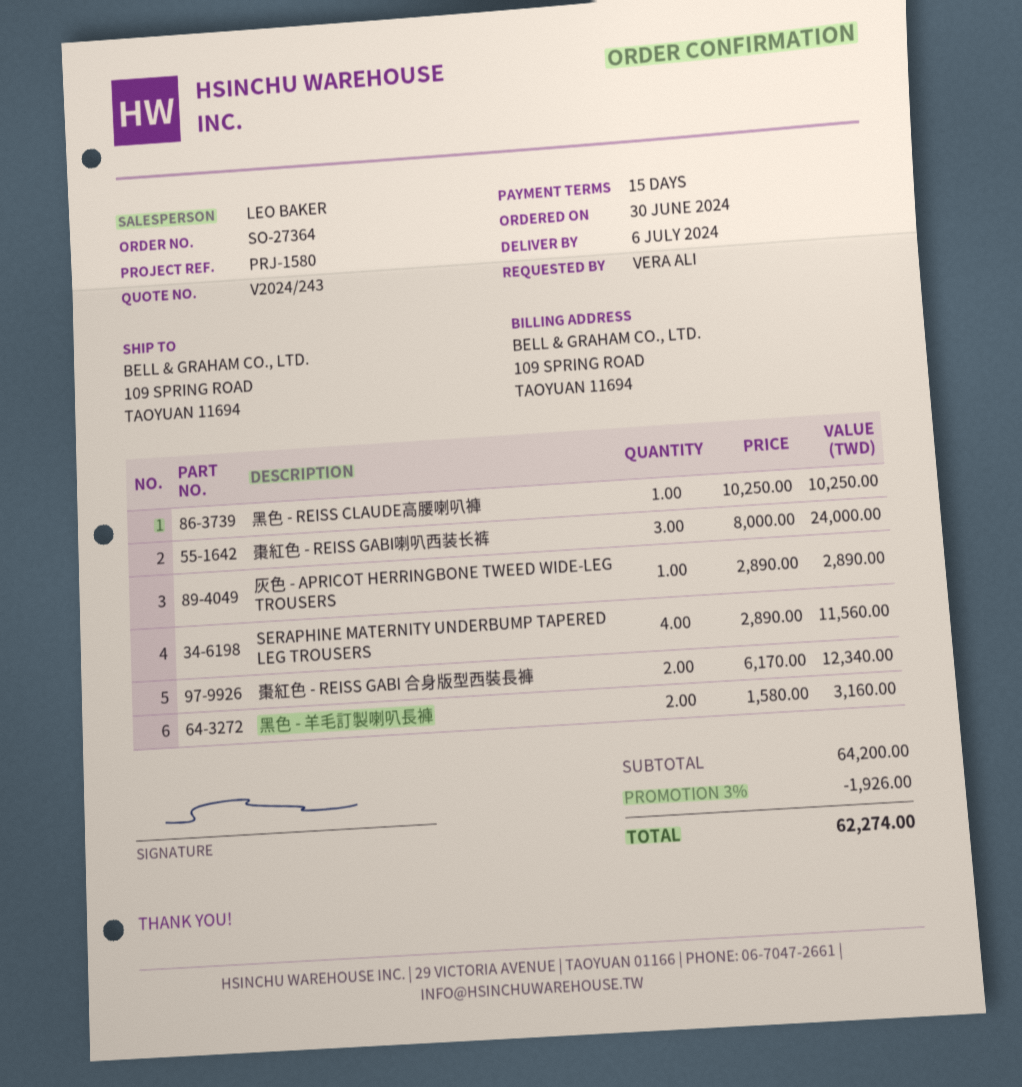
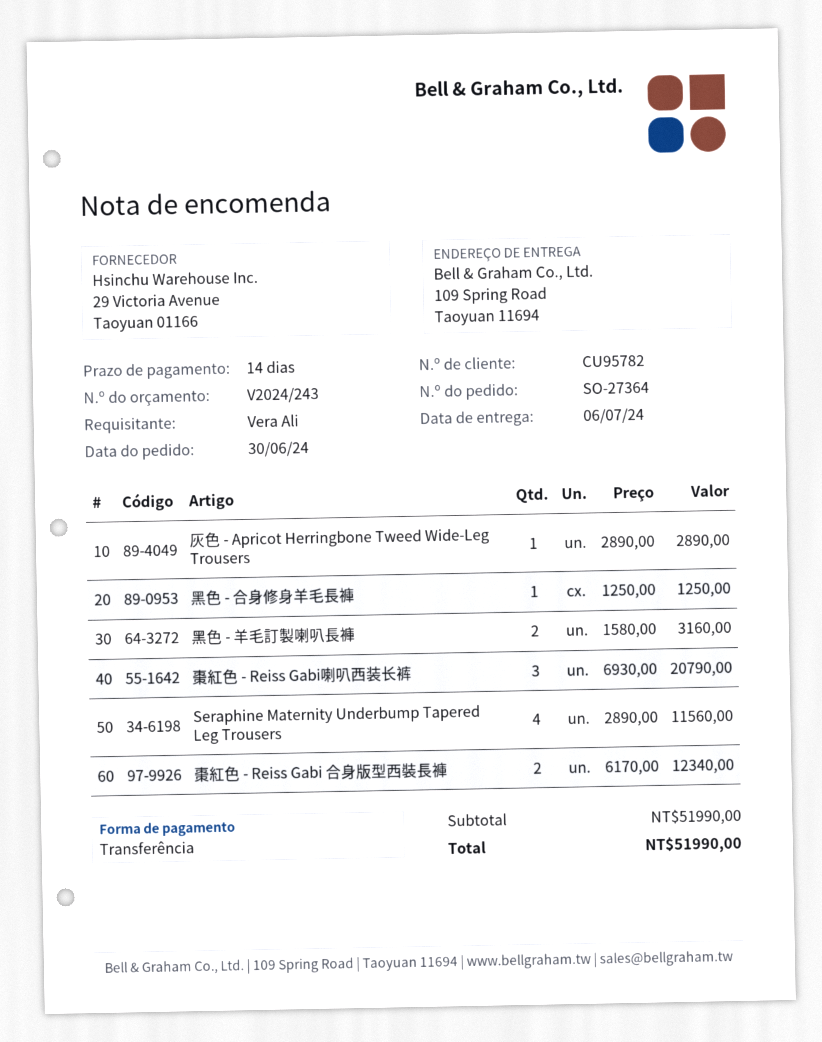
payment terms: 15 days -> 14 days
黑色 - REISS CLAUDE高腰喇叭褲: 1 x 10250.00 = 10250.00 -> none
棗紅色 - REISS GABI喇叭西装长裤: 3 x 8000.00 = 24000.00 -> 3 x 6930.00 = 20790.00
黑色 - 合身修身羊毛長褲: none -> 1 x 1250.00 = 1250.00
subtotal: 64200.00 -> 51990.00
discount: 3% = 1926.00 -> none
total: 62274.00 -> 51990.00

